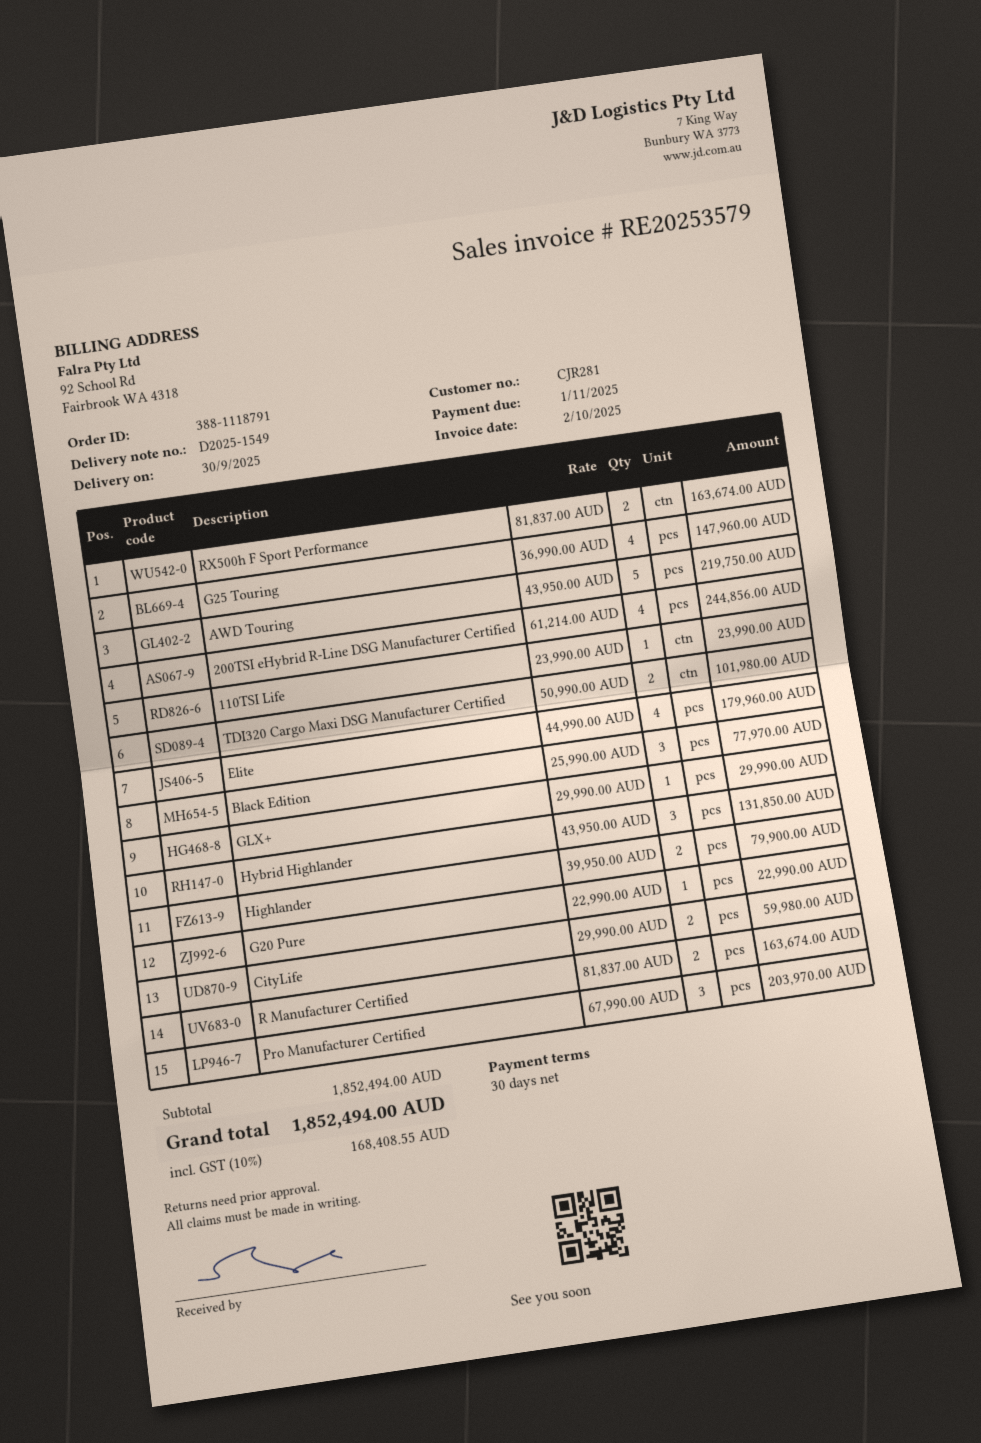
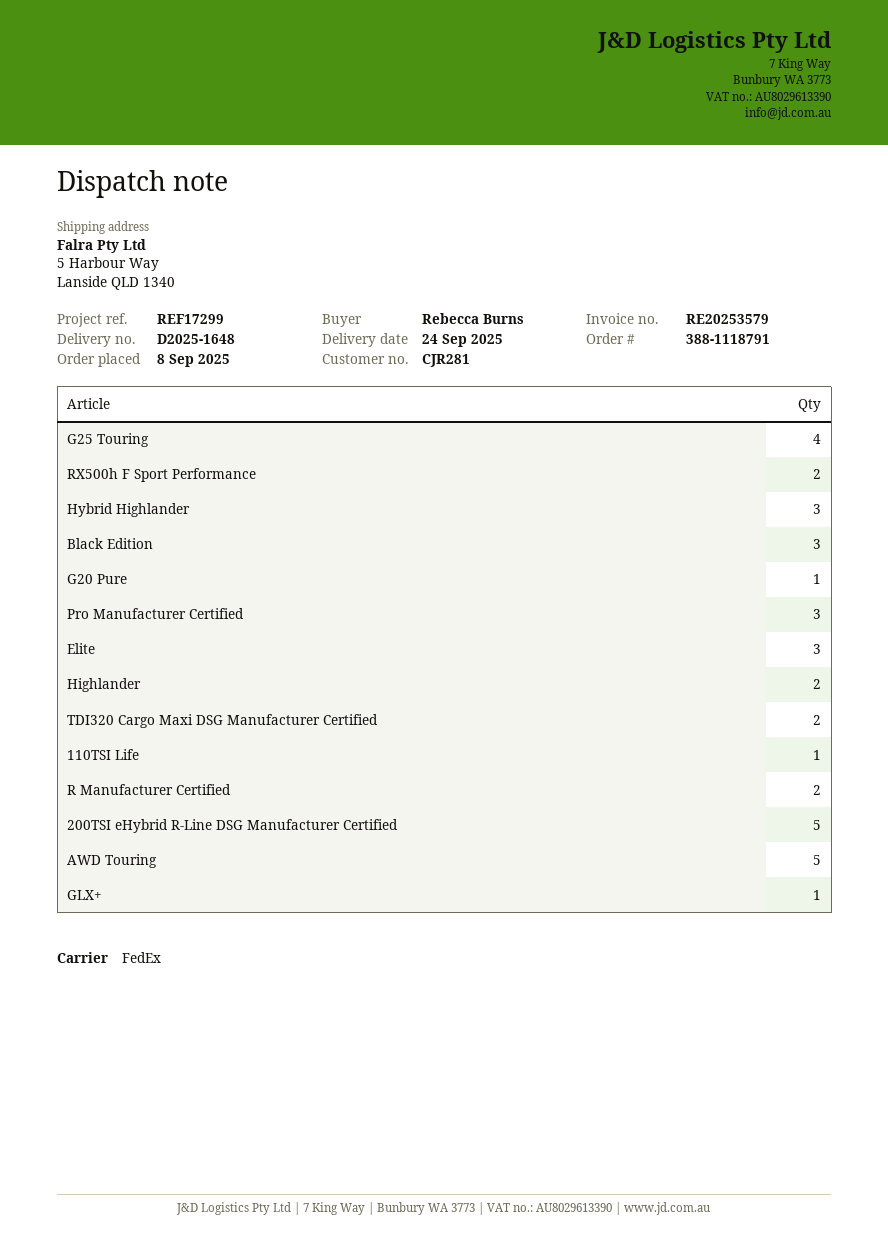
delivery note number: D2025-1549 -> D2025-1648
delivery date: 2025-09-30 -> 2025-09-24
200TSI eHybrid R-Line DSG Manufacturer Certified: 4 -> 5
Elite: 4 -> 3
CityLife: 2 -> none

